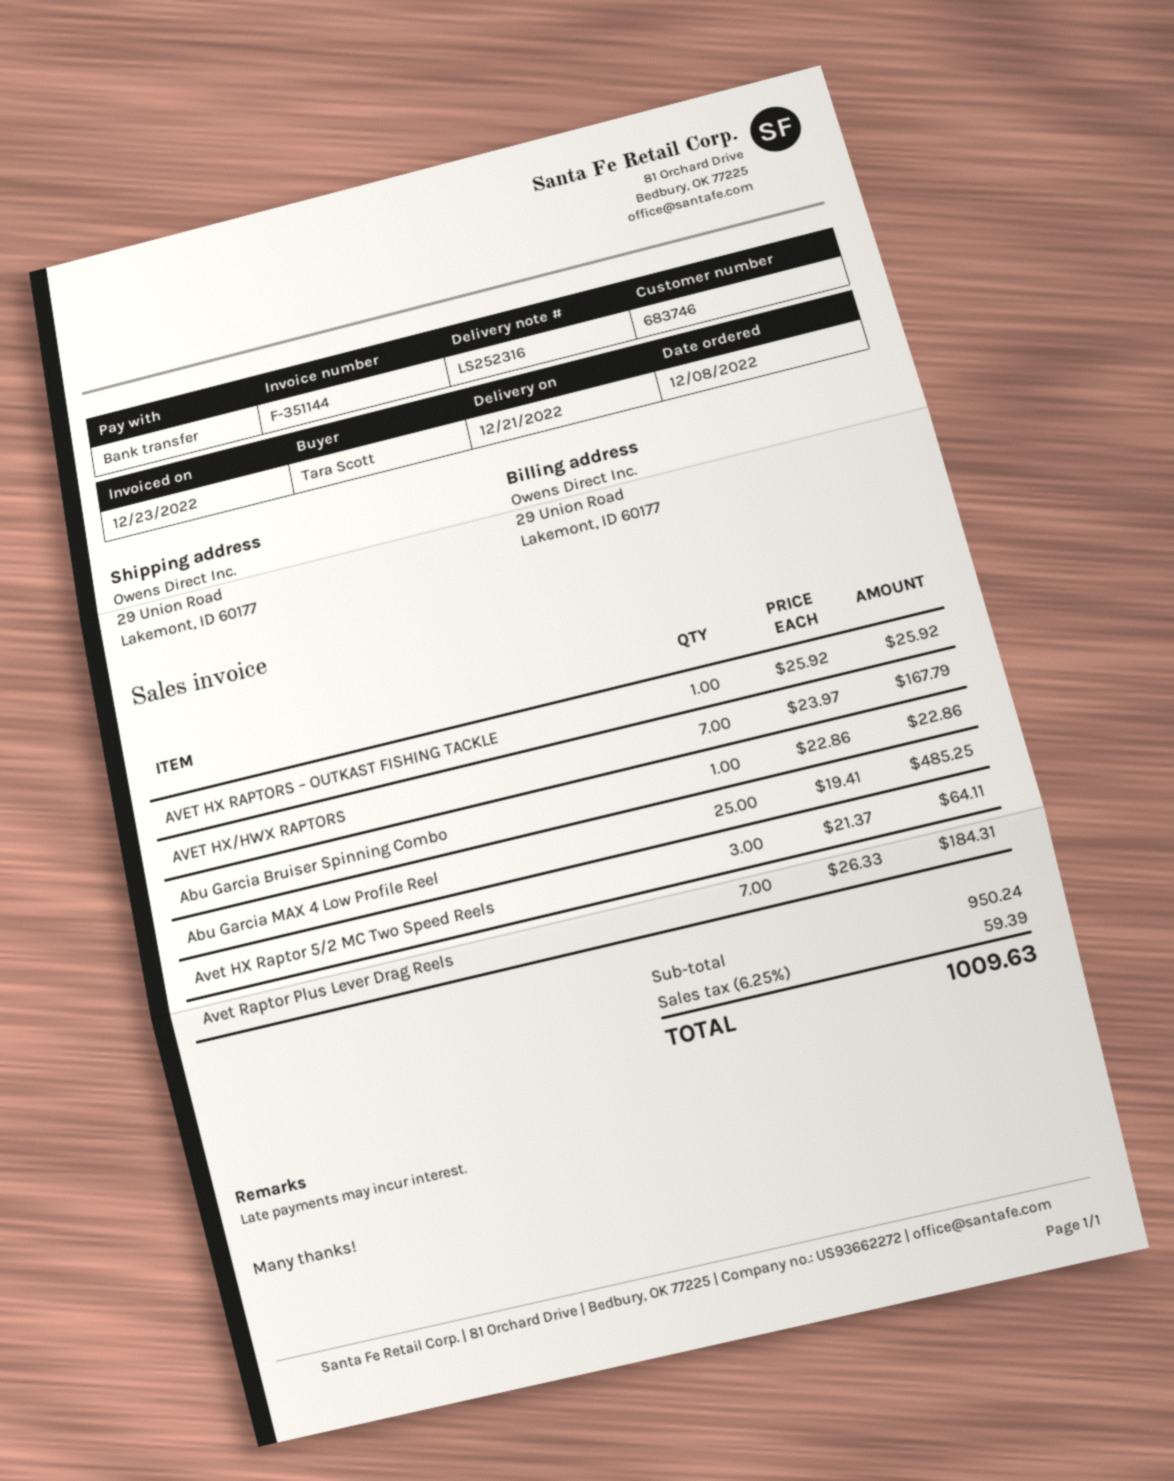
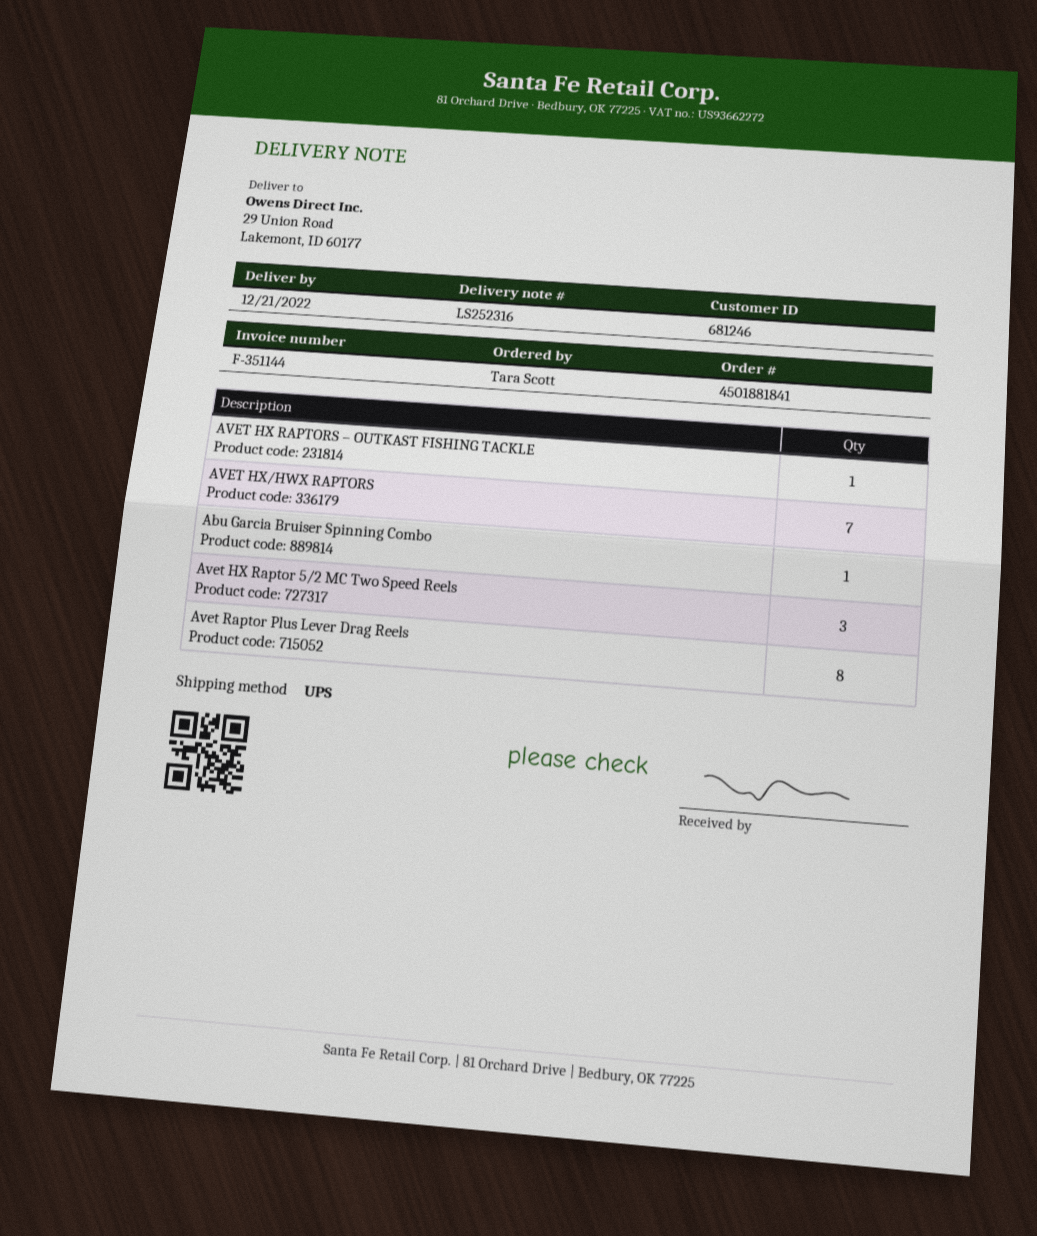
customer number: 683746 -> 681246
Abu Garcia MAX 4 Low Profile Reel: 25 -> none
Avet Raptor Plus Lever Drag Reels: 7 -> 8

